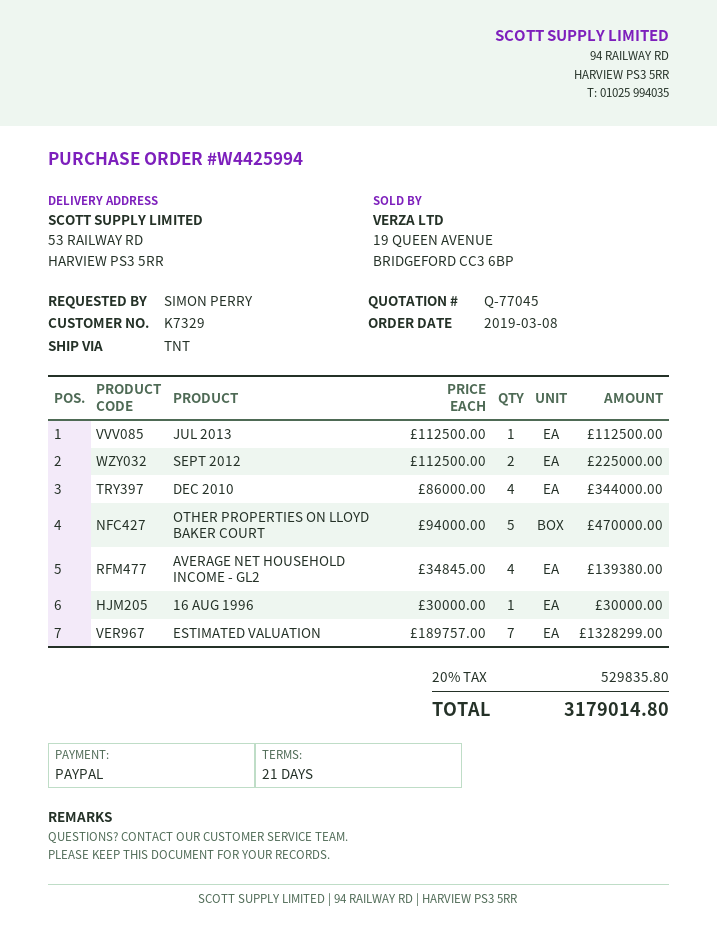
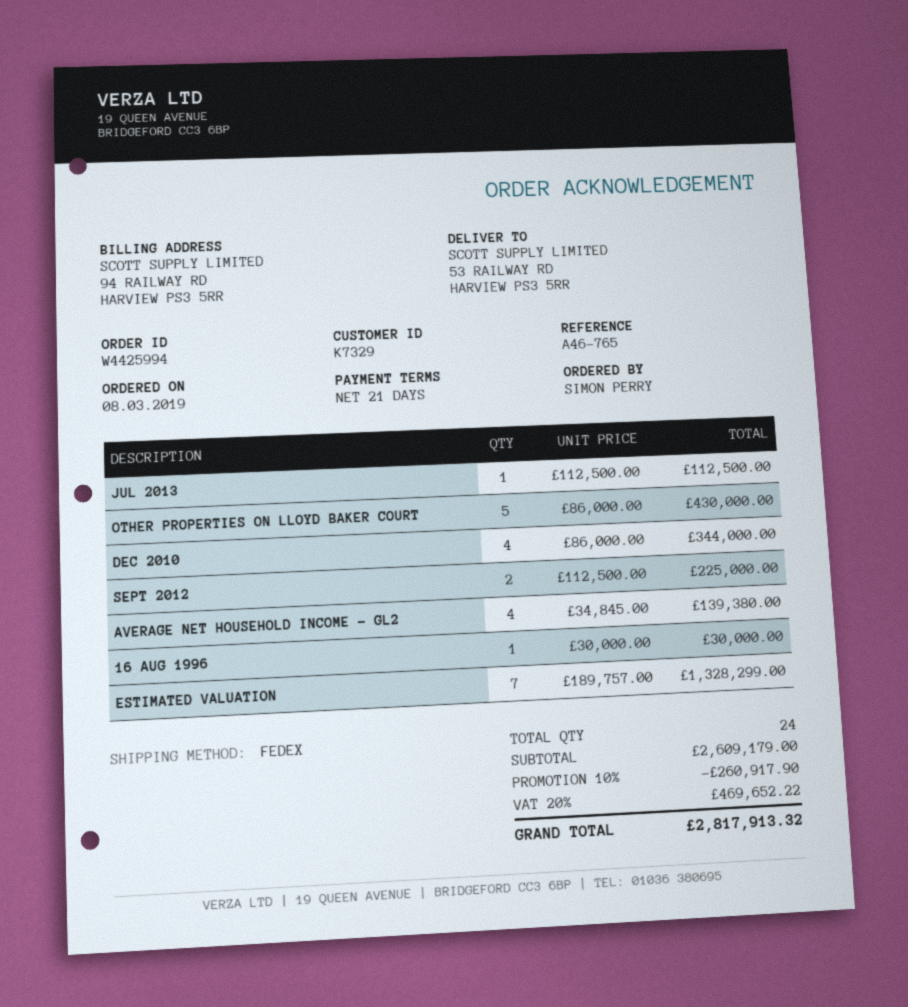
shipping method: TNT -> FedEx
OTHER PROPERTIES ON LLOYD BAKER COURT: 5 x 94000.00 = 470000.00 -> 5 x 86000.00 = 430000.00
discount: none -> 10% = 260917.90
tax: 20% = 529835.80 -> 20% = 469652.22
total: 3179014.80 -> 2817913.32

